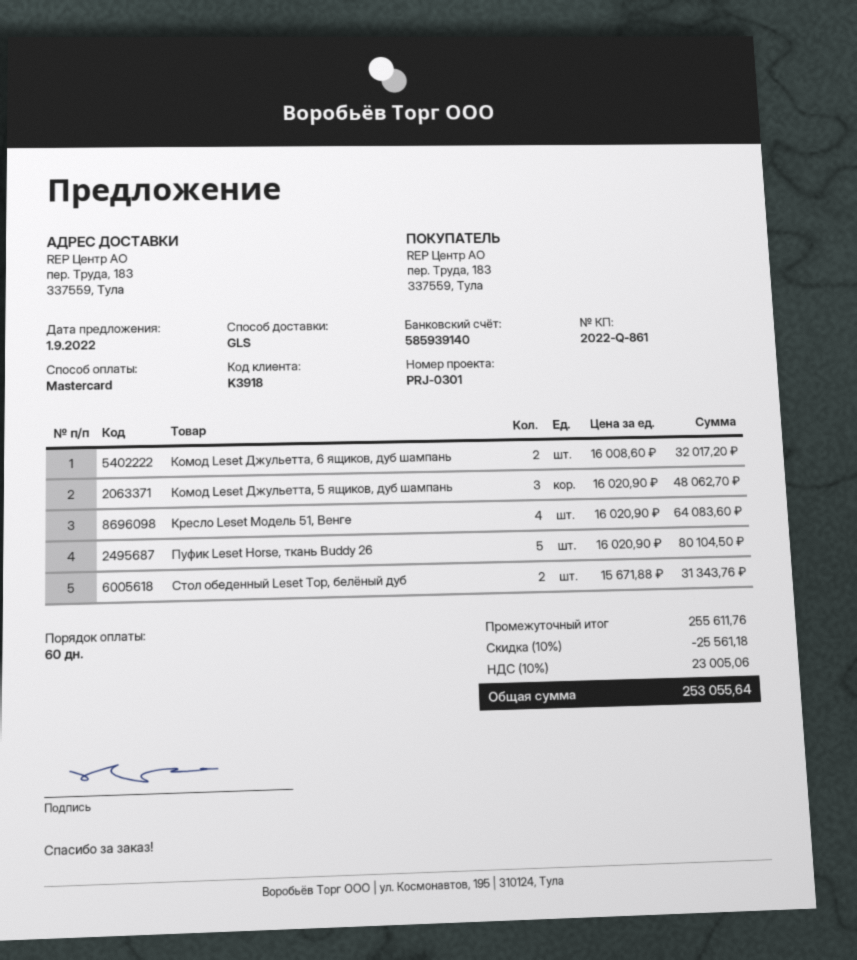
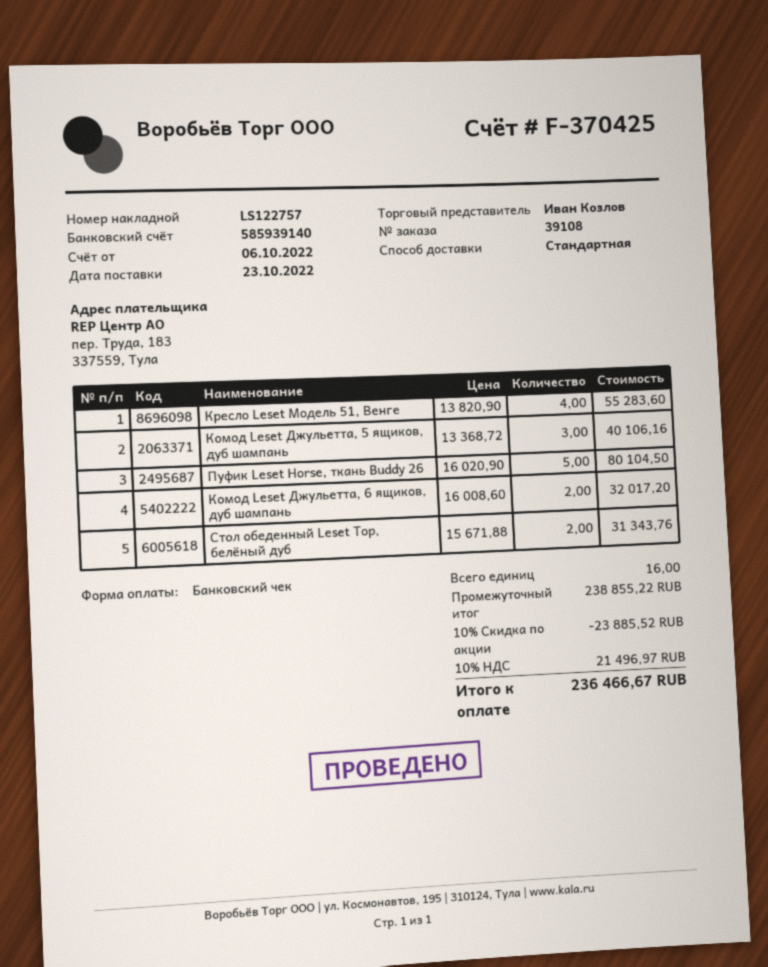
payment method: Mastercard -> cheque
shipping method: GLS -> standard
Комод Leset Джульетта, 5 ящиков, дуб шампань: 3 x 16020.90 = 48062.70 -> 3 x 13368.72 = 40106.16
Кресло Leset Модель 51, Венге: 4 x 16020.90 = 64083.60 -> 4 x 13820.90 = 55283.60
subtotal: 255611.76 -> 238855.22
discount: 10% = 25561.18 -> 10% = 23885.52
tax: 10% = 23005.06 -> 10% = 21496.97
total: 253055.64 -> 236466.67

